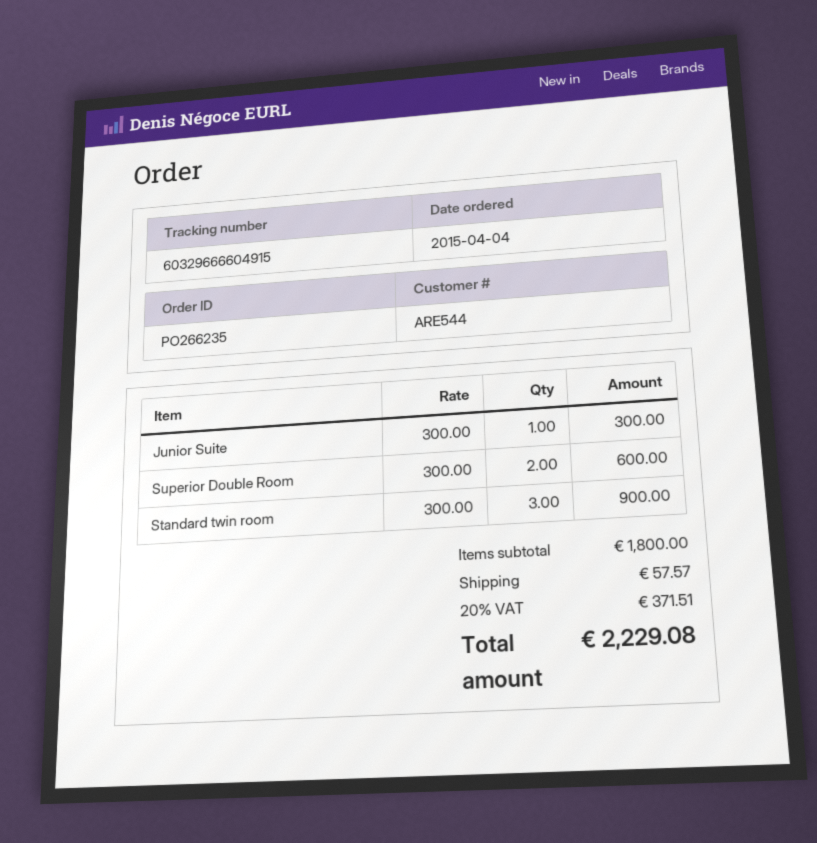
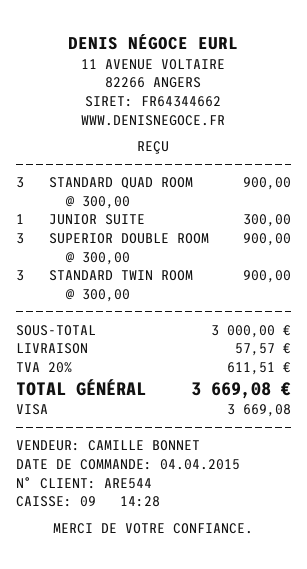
Superior Double Room: 2 x 300.00 = 600.00 -> 3 x 300.00 = 900.00
STANDARD QUAD ROOM: none -> 3 x 300.00 = 900.00
subtotal: 1800.00 -> 3000.00
tax: 20% = 371.51 -> 20% = 611.51
total: 2229.08 -> 3669.08

